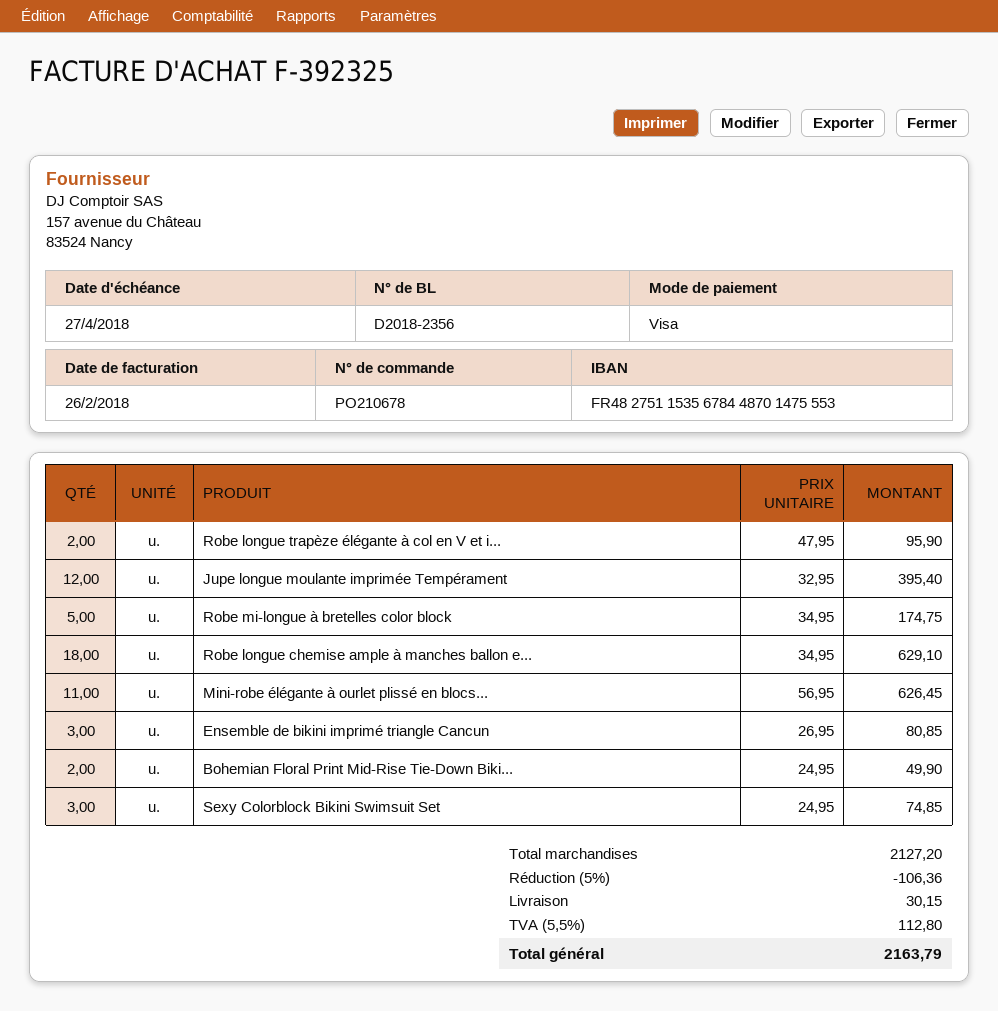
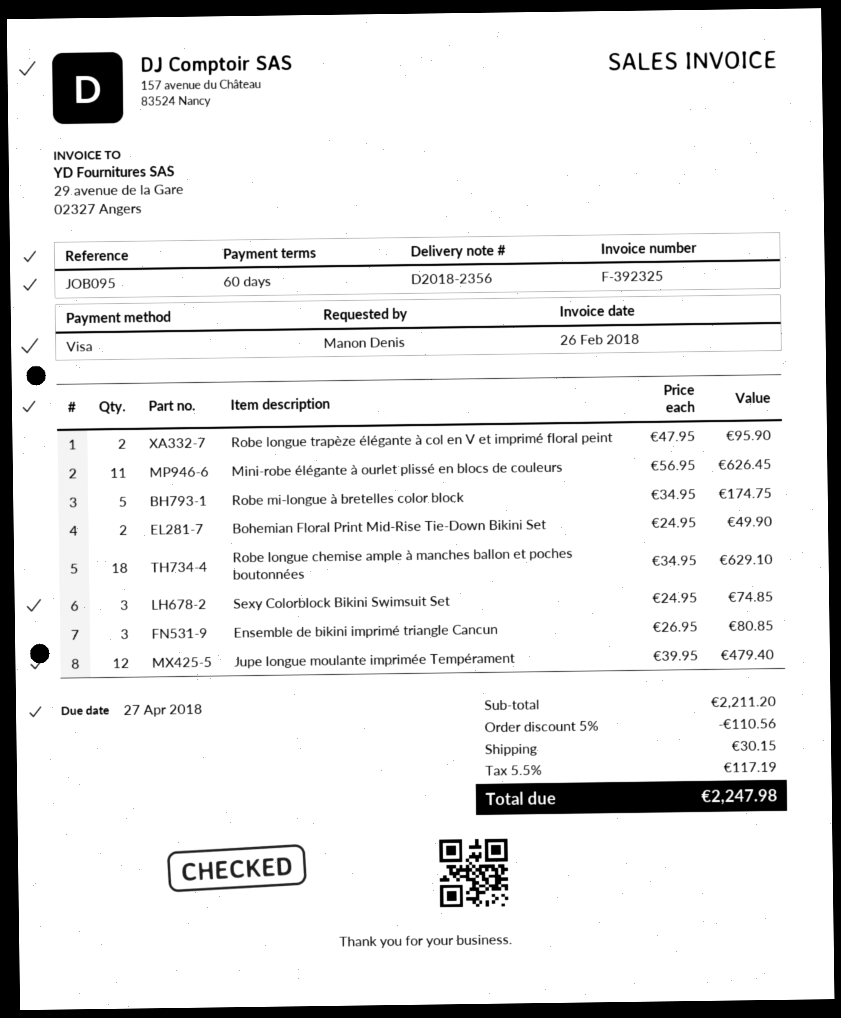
Jupe longue moulante imprimée Tempérament: 12 x 32.95 = 395.40 -> 12 x 39.95 = 479.40
subtotal: 2127.20 -> 2211.20
discount: 5% = 106.36 -> 5% = 110.56
tax: 5.5% = 112.80 -> 5.5% = 117.19
total: 2163.79 -> 2247.98

